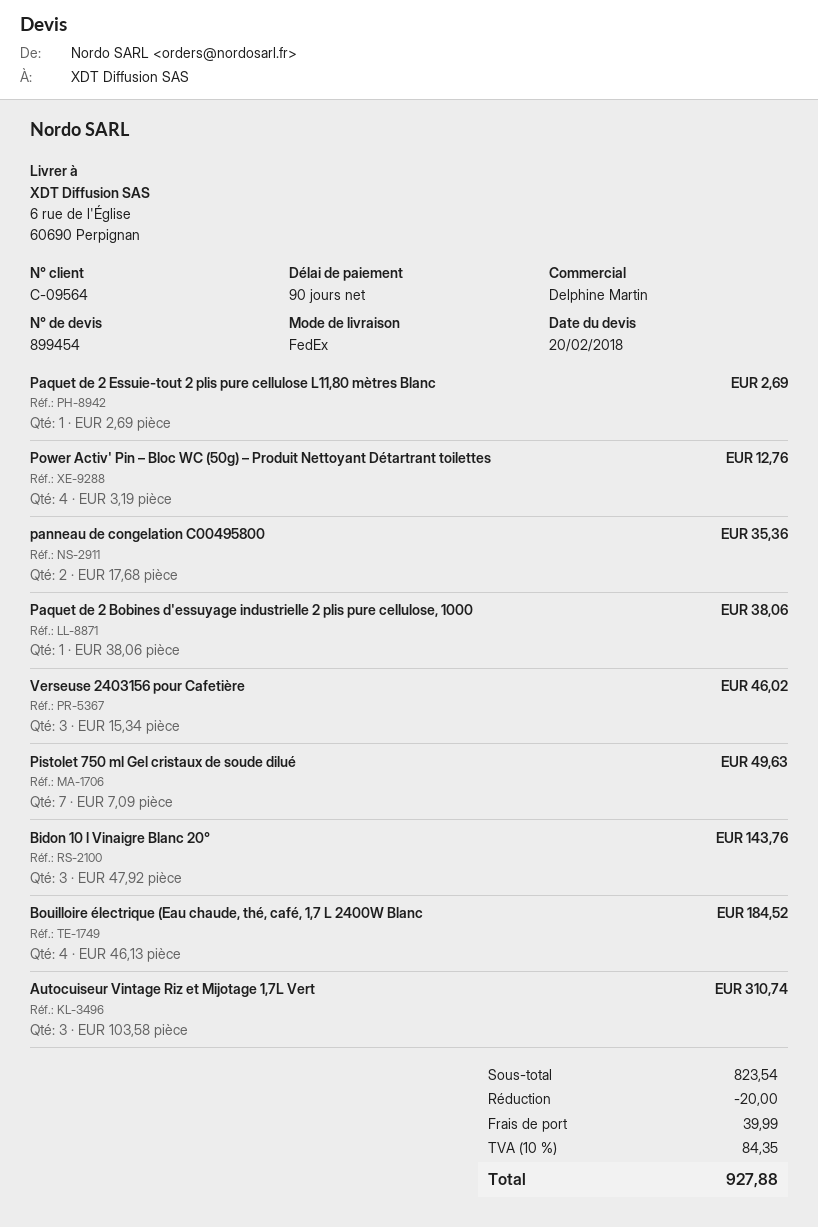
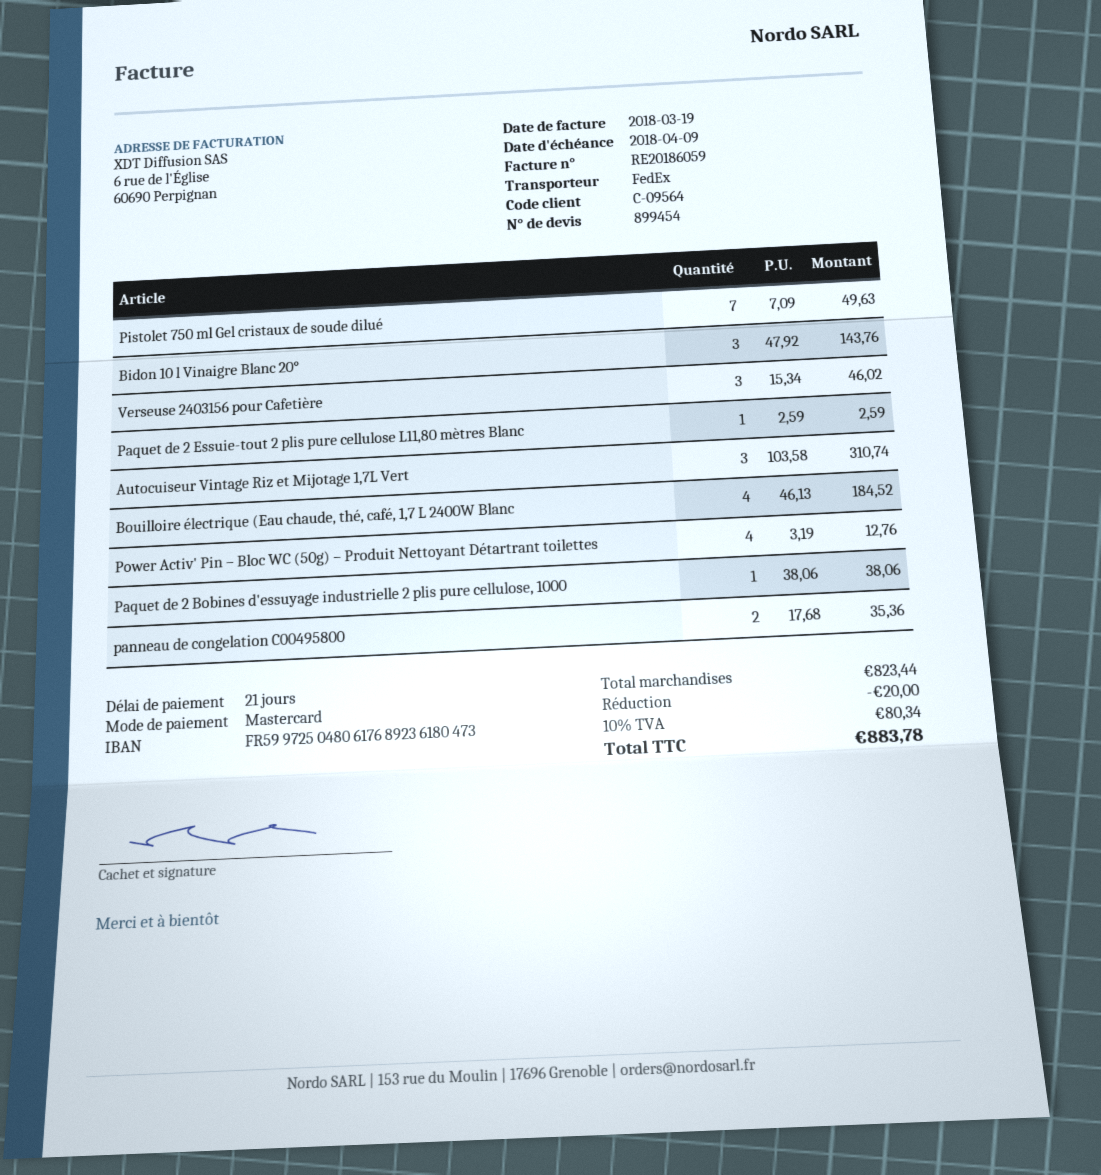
payment terms: 90 days -> 21 days
Paquet de 2 Essuie-tout 2 plis pure cellulose L11,80 mètres Blanc: 1 x 2.69 = 2.69 -> 1 x 2.59 = 2.59
subtotal: 823.54 -> 823.44
shipping: 39.99 -> none
tax: 10% = 84.35 -> 10% = 80.34
total: 927.88 -> 883.78

